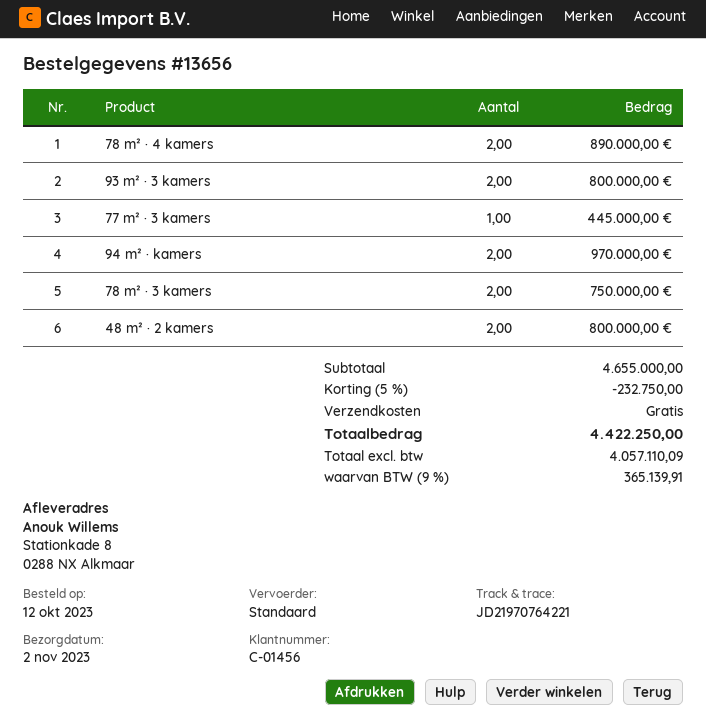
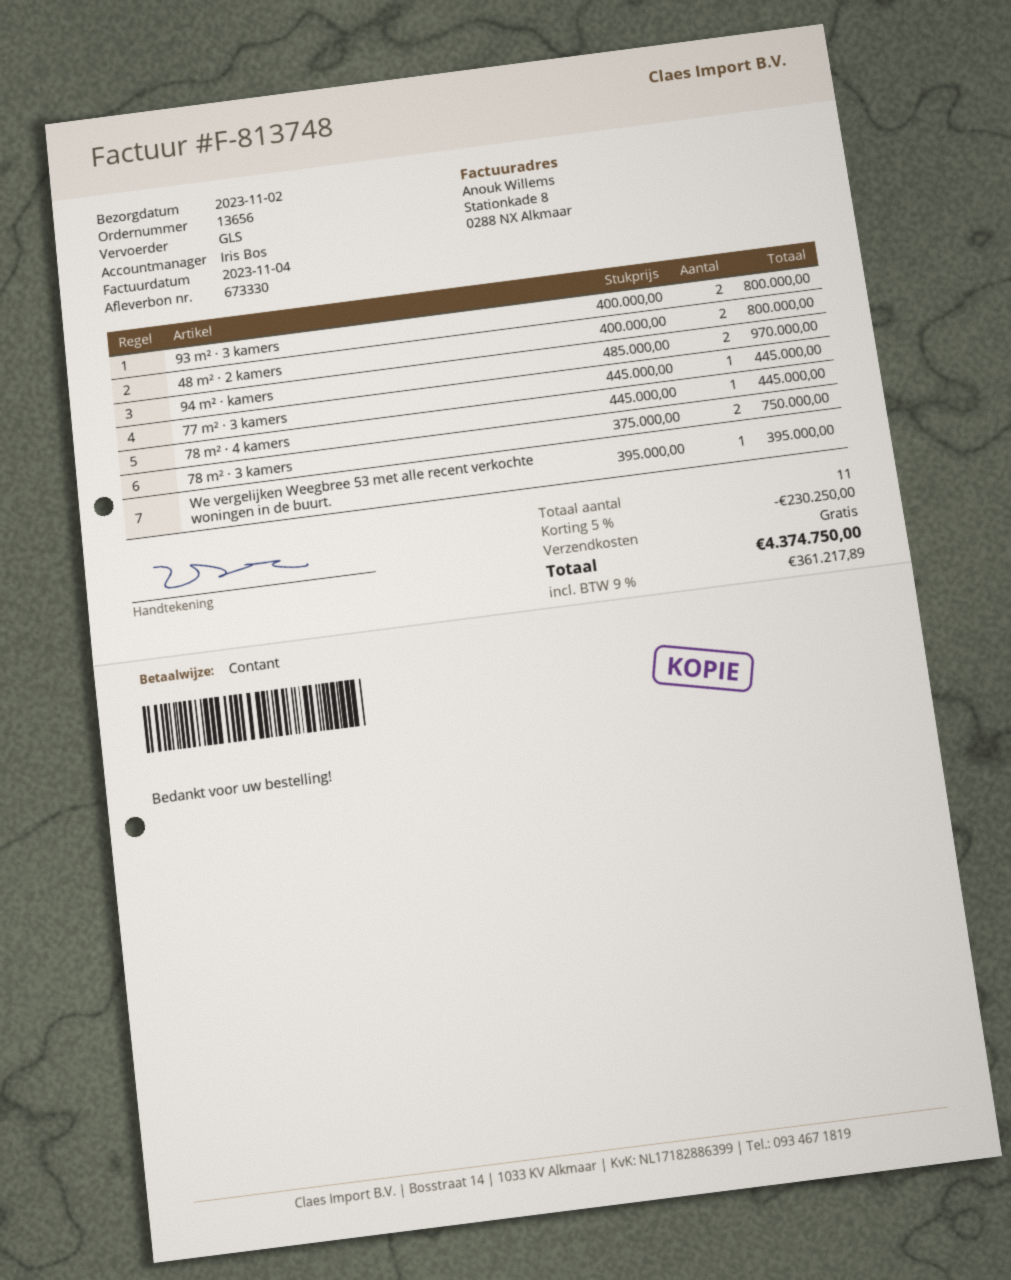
shipping method: standard -> GLS
78 m² · 4 kamers: 2 for 890000.00 -> 1 for 445000.00
We vergelijken Weegbree 53 met alle recent verkochte woningen in de buurt.: none -> 1 for 395000.00
discount: 5% = 232750.00 -> 5% = 230250.00
tax: 9% = 365139.91 -> 9% = 361217.89
total: 4422250.00 -> 4374750.00

